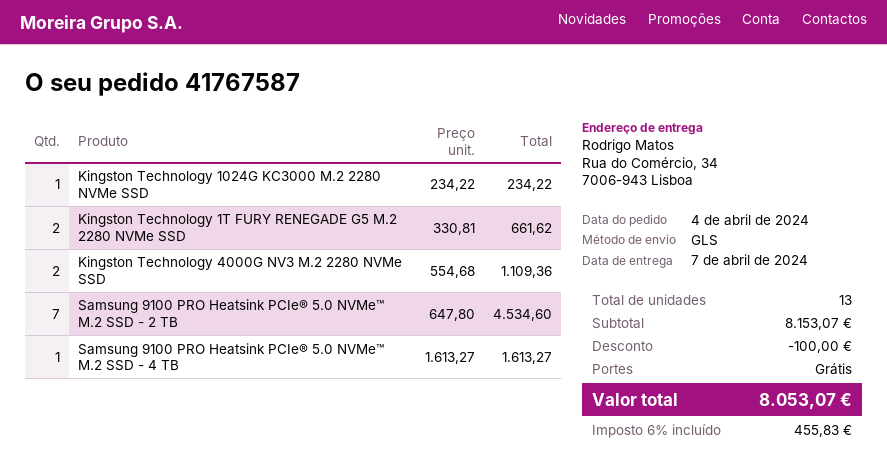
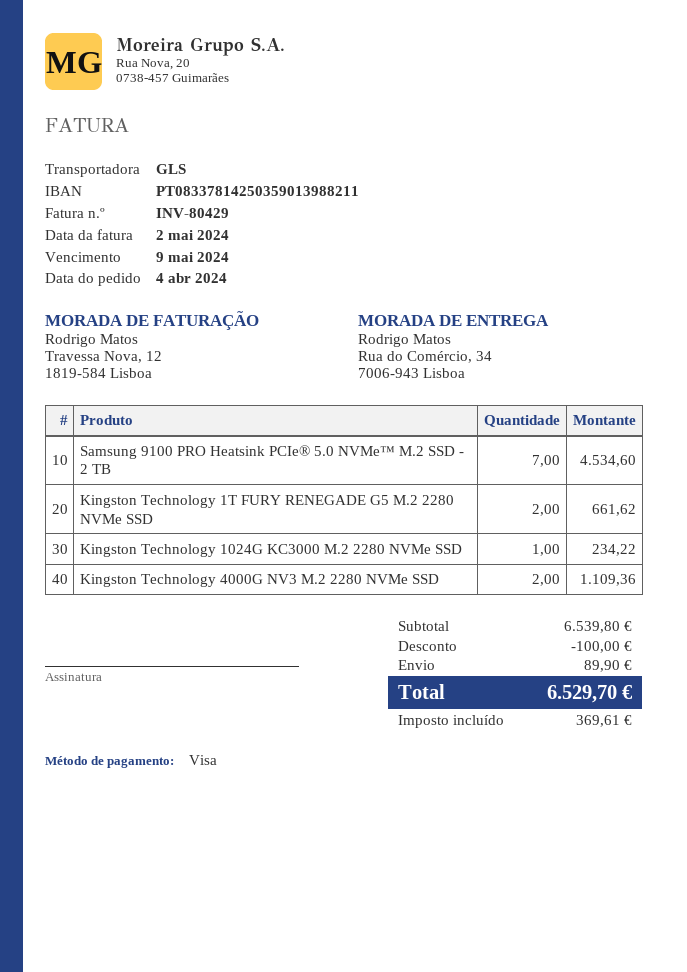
Samsung 9100 PRO Heatsink PCIe® 5.0 NVMe™ M.2 SSD - 4 TB: 1 for 1613.27 -> none
subtotal: 8153.07 -> 6539.80
shipping: 0.00 -> 89.90
tax: 455.83 -> 369.61
total: 8053.07 -> 6529.70

